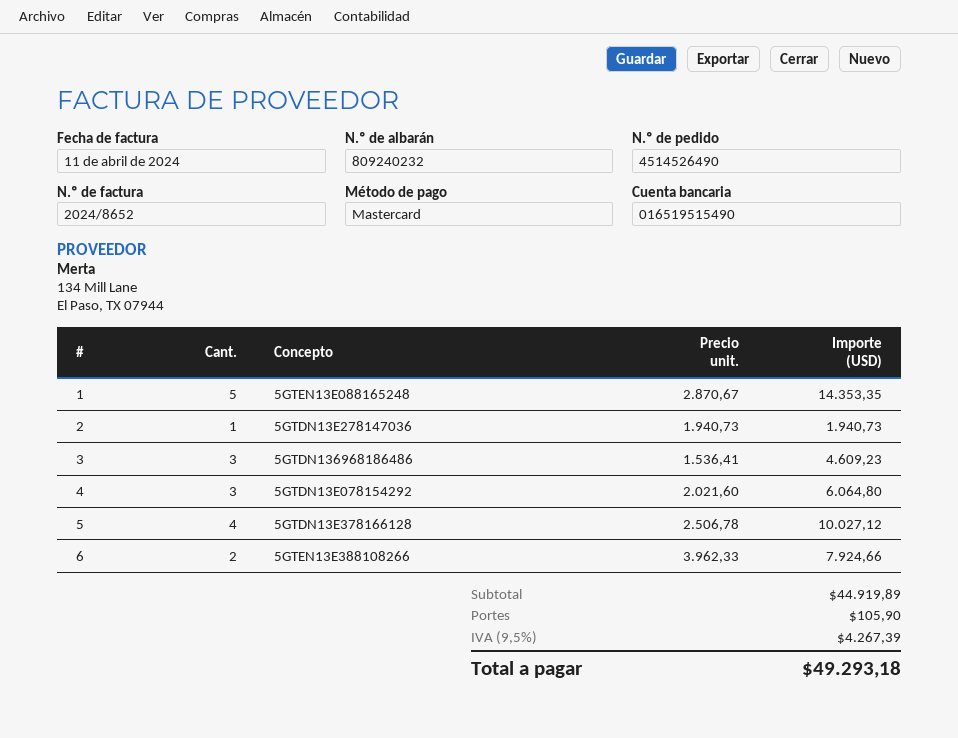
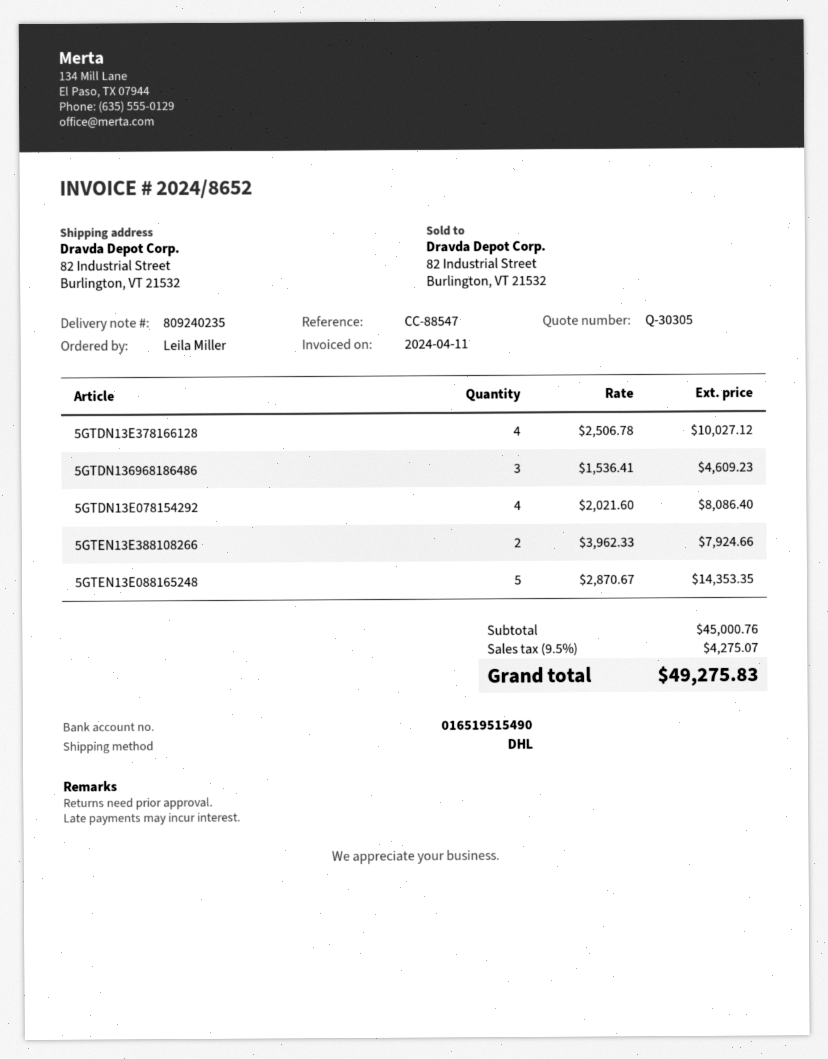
delivery note number: 809240232 -> 809240235
5GTDN13E278147036: 1 x 1940.73 = 1940.73 -> none
5GTDN13E078154292: 3 x 2021.60 = 6064.80 -> 4 x 2021.60 = 8086.40
subtotal: 44919.89 -> 45000.76
shipping: 105.90 -> none
tax: 9.5% = 4267.39 -> 9.5% = 4275.07
total: 49293.18 -> 49275.83

